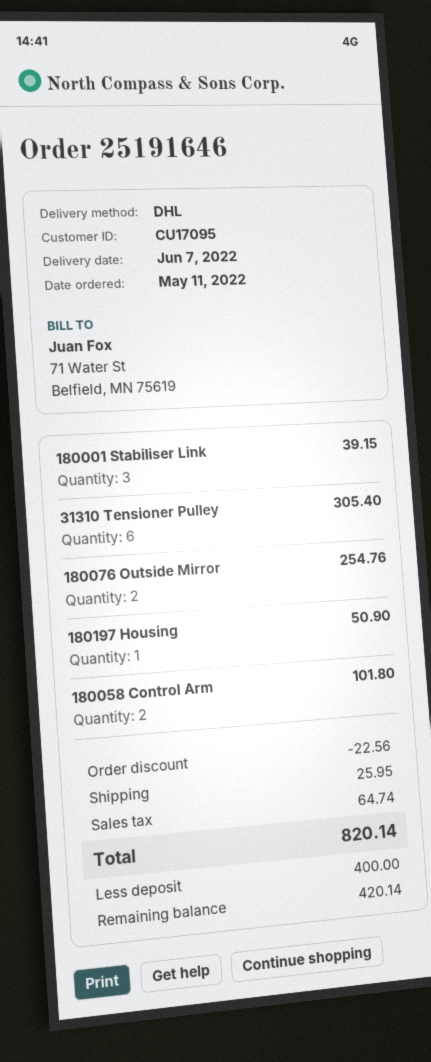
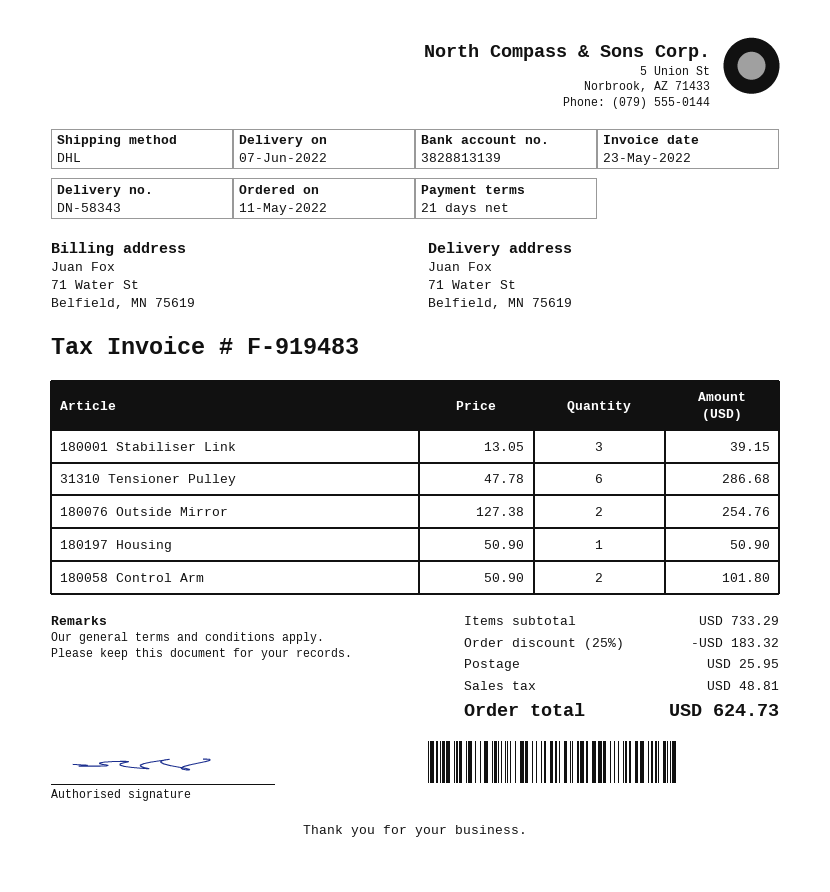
31310 Tensioner Pulley: 6 for 305.40 -> 6 for 286.68
discount: 22.56 -> 183.32
tax: 64.74 -> 48.81
total: 820.14 -> 624.73

